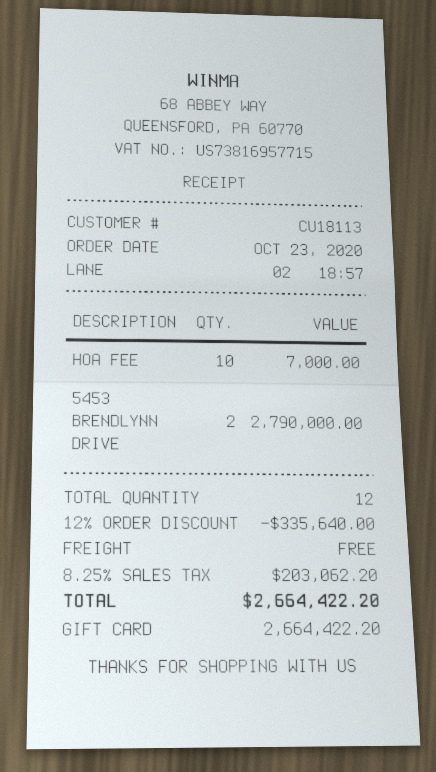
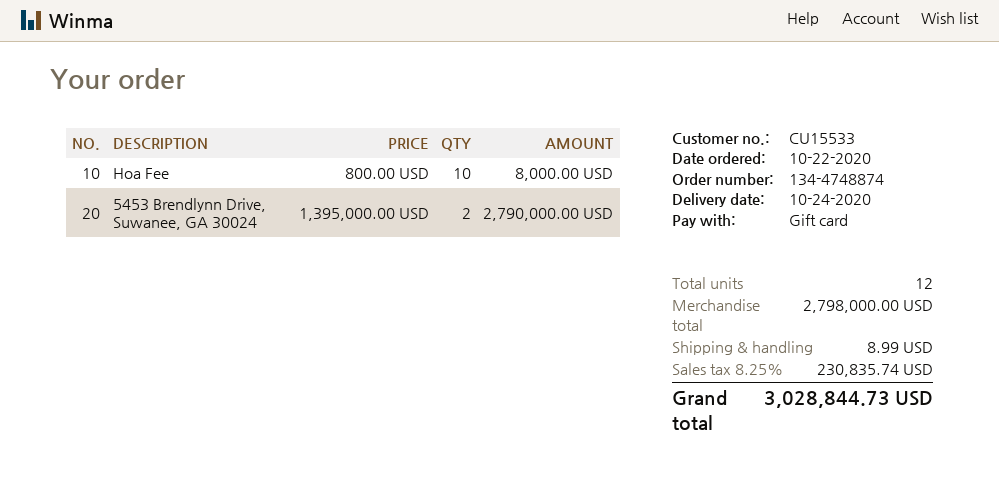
order date: 2020-10-23 -> 2020-10-22
customer number: CU18113 -> CU15533
HOA FEE: 10 for 7000.00 -> 10 for 8000.00
discount: 12% = 335640.00 -> none
shipping: 0.00 -> 8.99
tax: 8.25% = 203062.20 -> 8.25% = 230835.74
total: 2664422.20 -> 3028844.73

